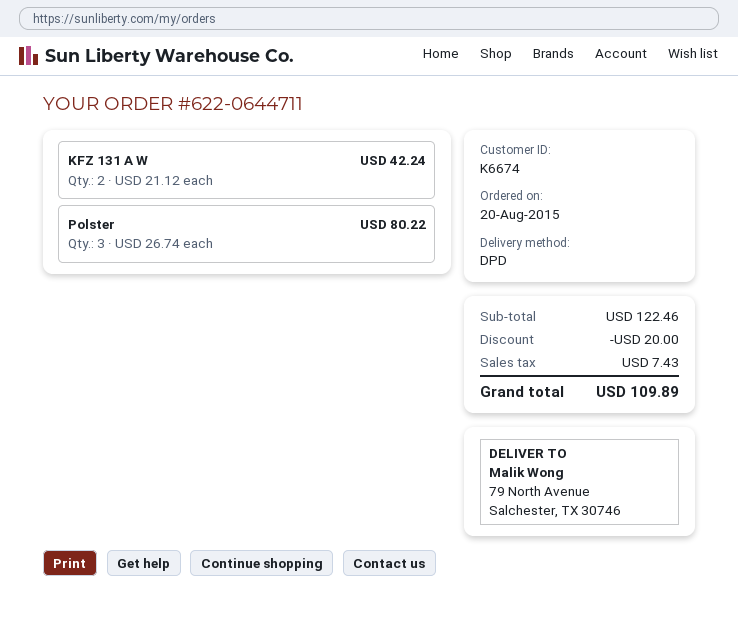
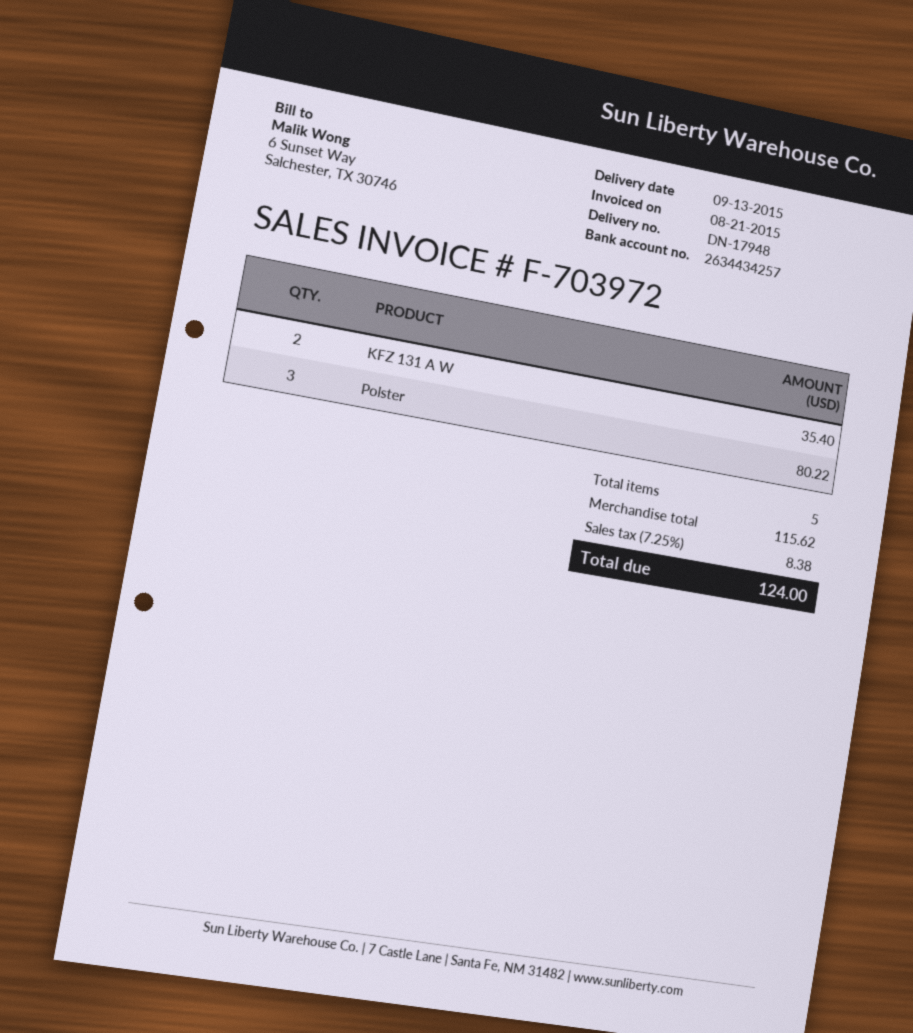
KFZ 131 A W: 2 for 42.24 -> 2 for 35.40
subtotal: 122.46 -> 115.62
discount: 20.00 -> none
tax: 7.43 -> 8.38
total: 109.89 -> 124.00

